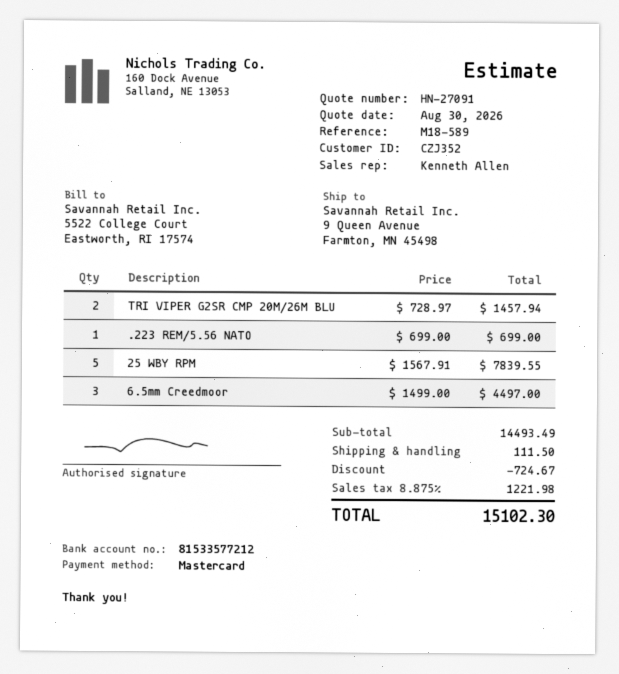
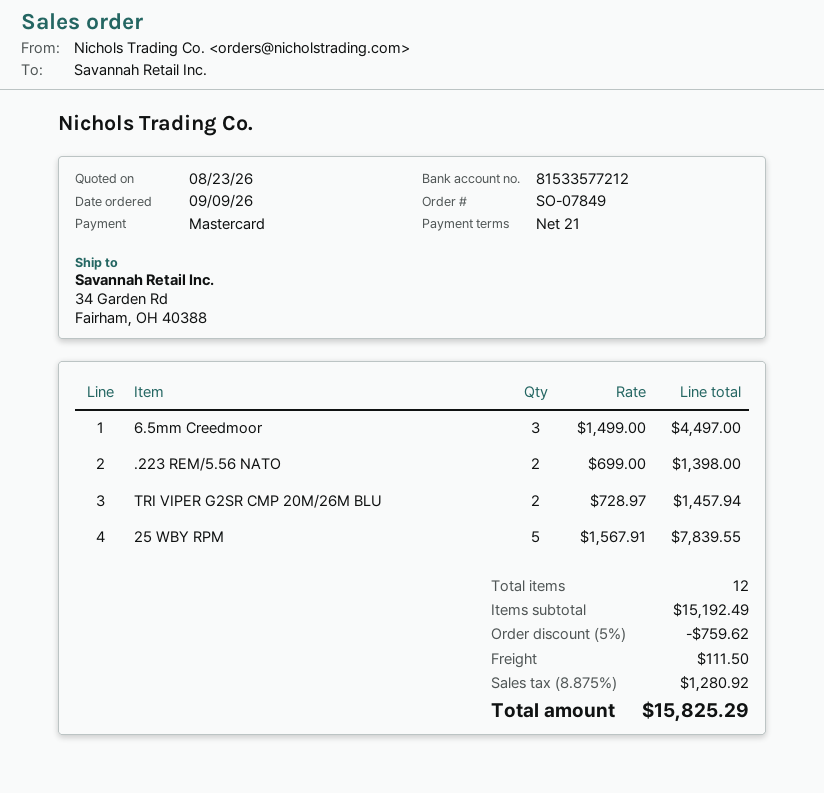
quote date: 2026-08-30 -> 2026-08-23
ship to: 9 Queen Avenue, Farmton, MN 45498 -> 34 Garden Rd, Fairham, OH 40388
.223 REM/5.56 NATO: 1 x 699.00 = 699.00 -> 2 x 699.00 = 1398.00
subtotal: 14493.49 -> 15192.49
discount: 724.67 -> 759.62
tax: 8.875% = 1221.98 -> 8.875% = 1280.92
total: 15102.30 -> 15825.29

